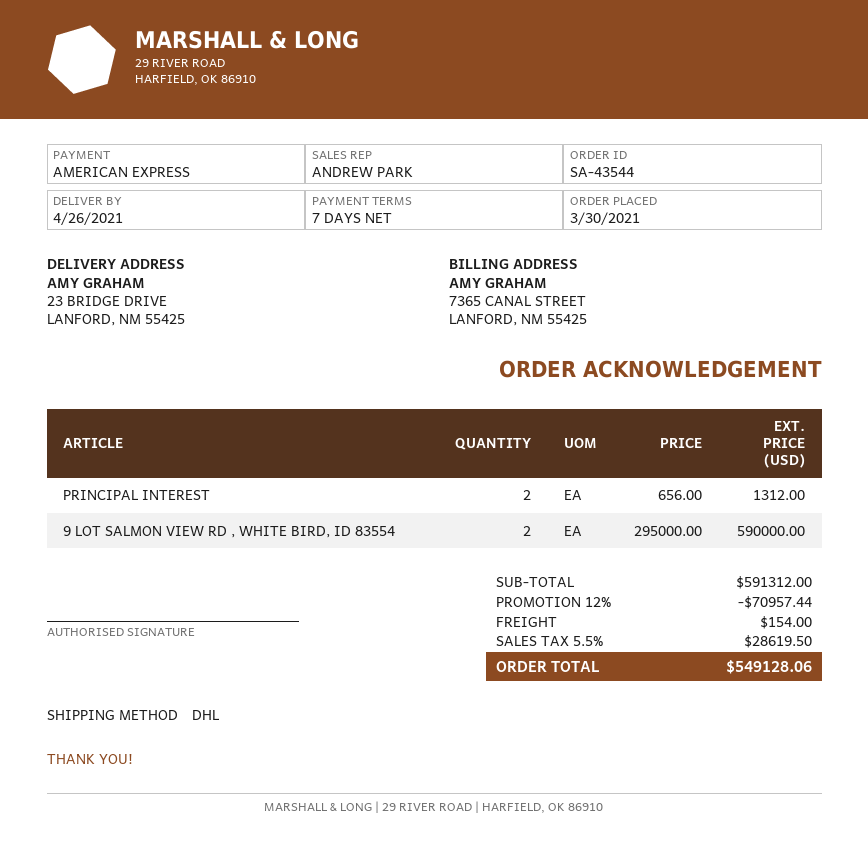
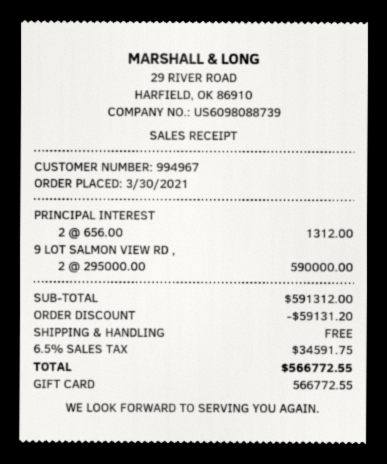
payment method: American Express -> gift card
discount: 70957.44 -> 59131.20
shipping: 154.00 -> 0.00
tax: 5.5% = 28619.50 -> 6.5% = 34591.75
total: 549128.06 -> 566772.55

